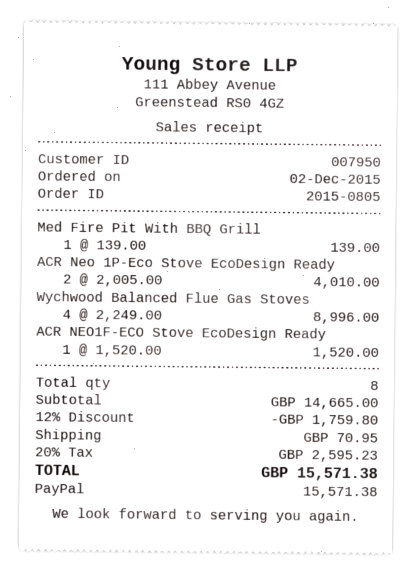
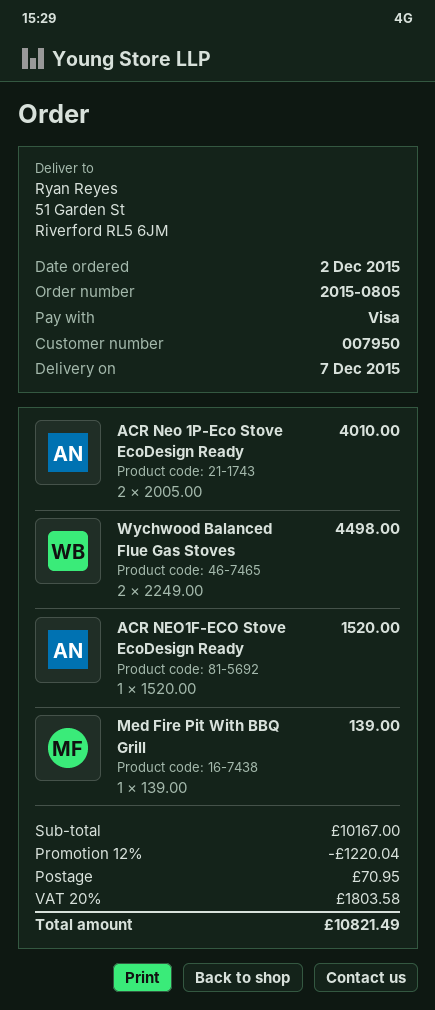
payment method: PayPal -> Visa
Wychwood Balanced Flue Gas Stoves: 4 x 2249.00 = 8996.00 -> 2 x 2249.00 = 4498.00
subtotal: 14665.00 -> 10167.00
discount: 12% = 1759.80 -> 12% = 1220.04
tax: 20% = 2595.23 -> 20% = 1803.58
total: 15571.38 -> 10821.49

